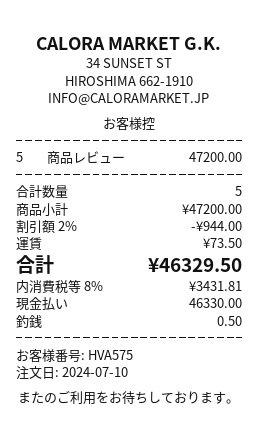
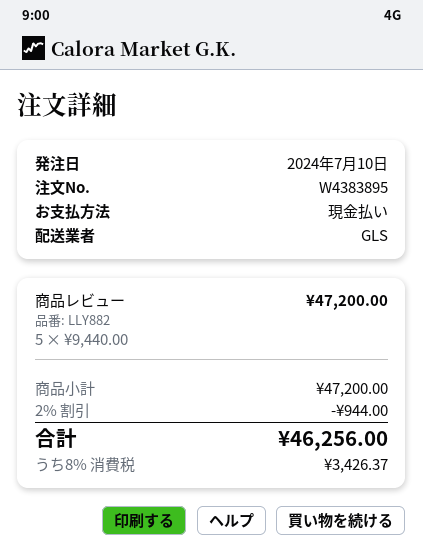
shipping: 73.50 -> none
tax: 8% = 3431.81 -> 8% = 3426.37
total: 46329.50 -> 46256.00

